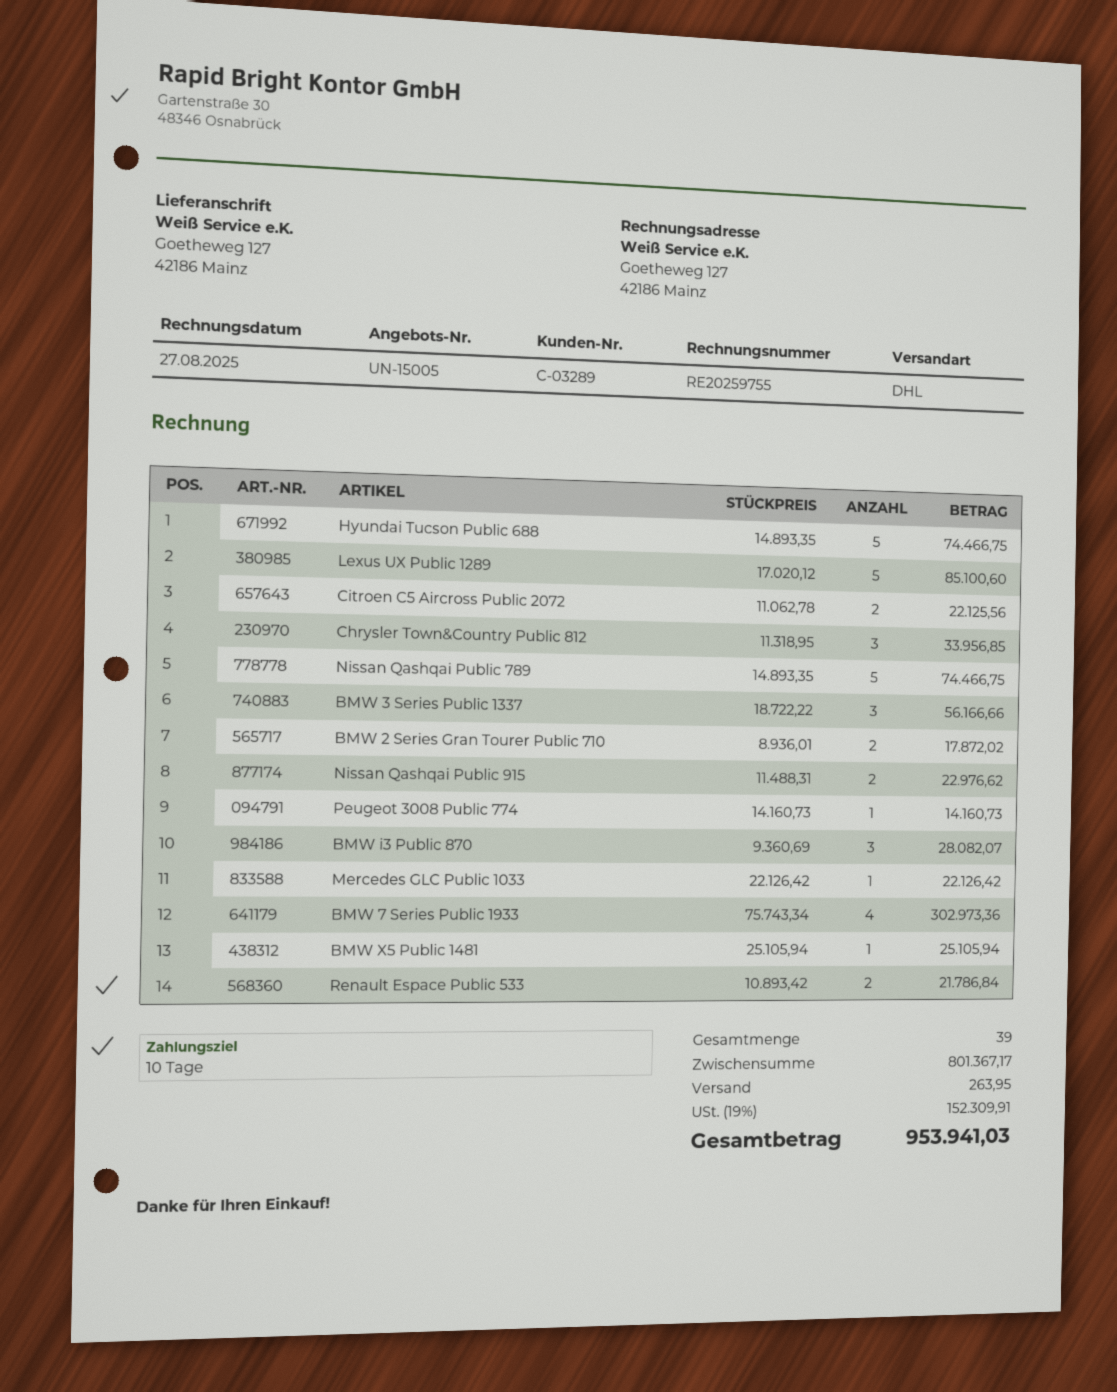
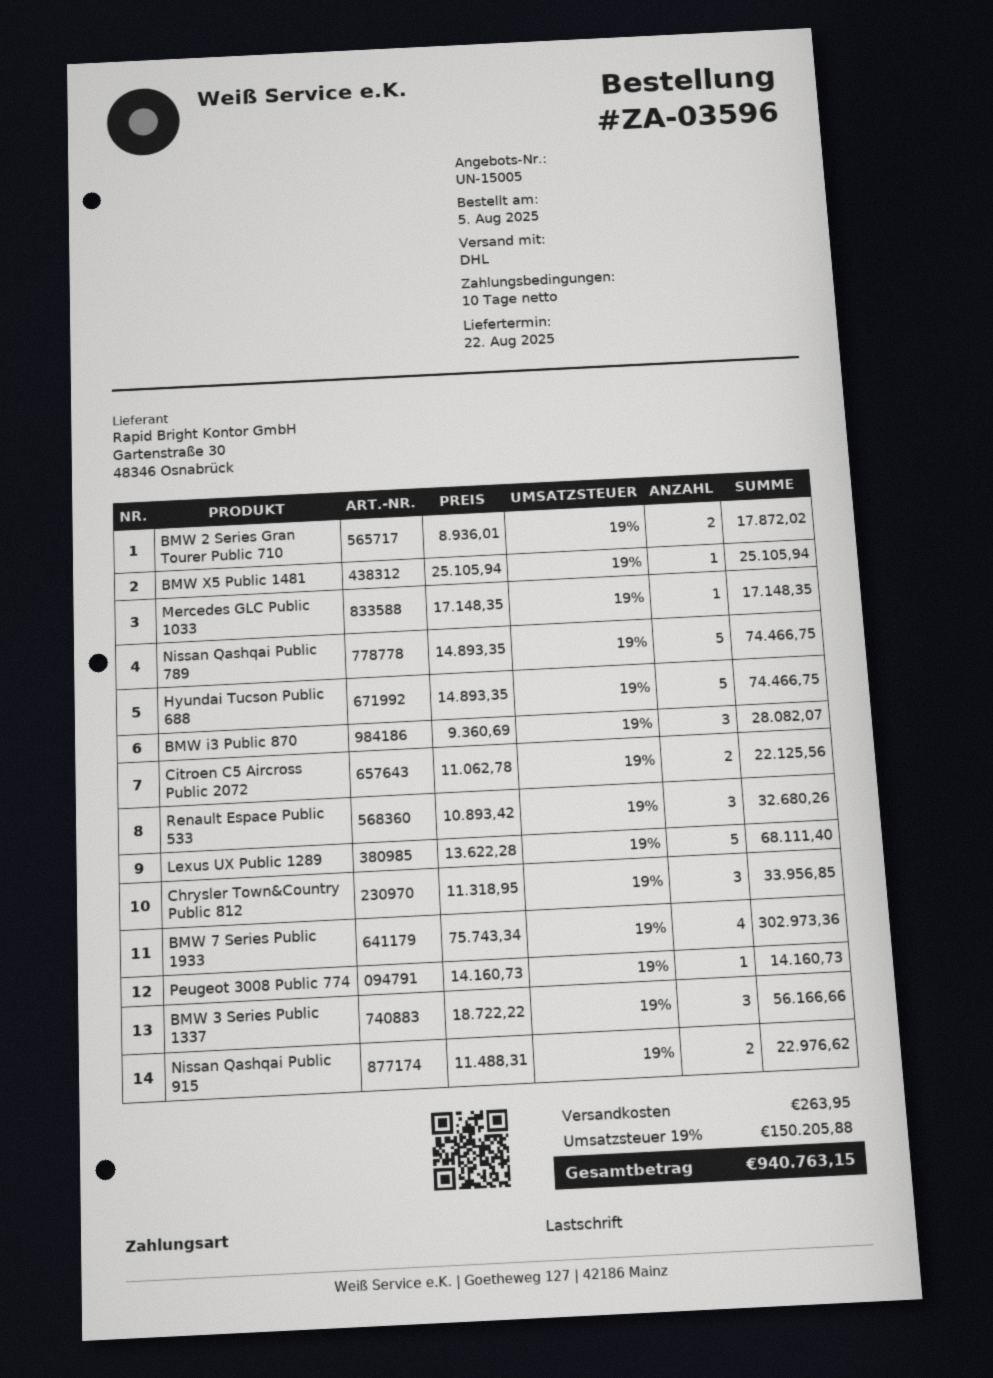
Lexus UX Public 1289: 5 x 17020.12 = 85100.60 -> 5 x 13622.28 = 68111.40
Mercedes GLC Public 1033: 1 x 22126.42 = 22126.42 -> 1 x 17148.35 = 17148.35
Renault Espace Public 533: 2 x 10893.42 = 21786.84 -> 3 x 10893.42 = 32680.26
tax: 19% = 152309.91 -> 19% = 150205.88
total: 953941.03 -> 940763.15

